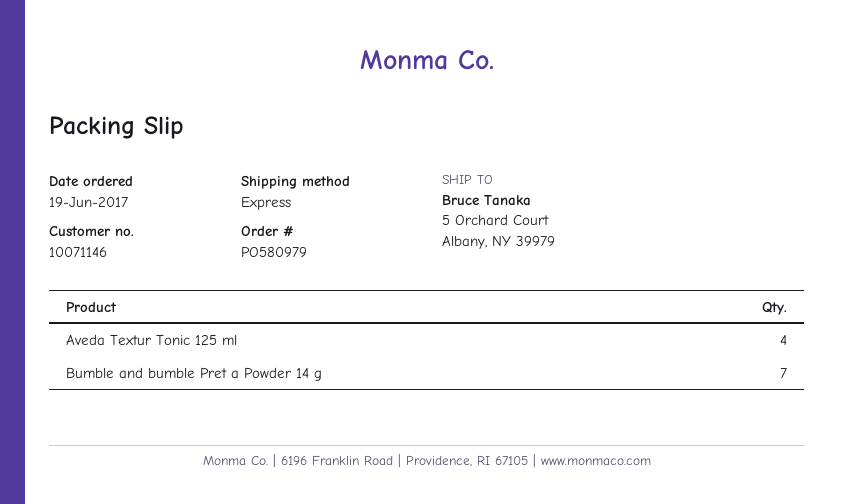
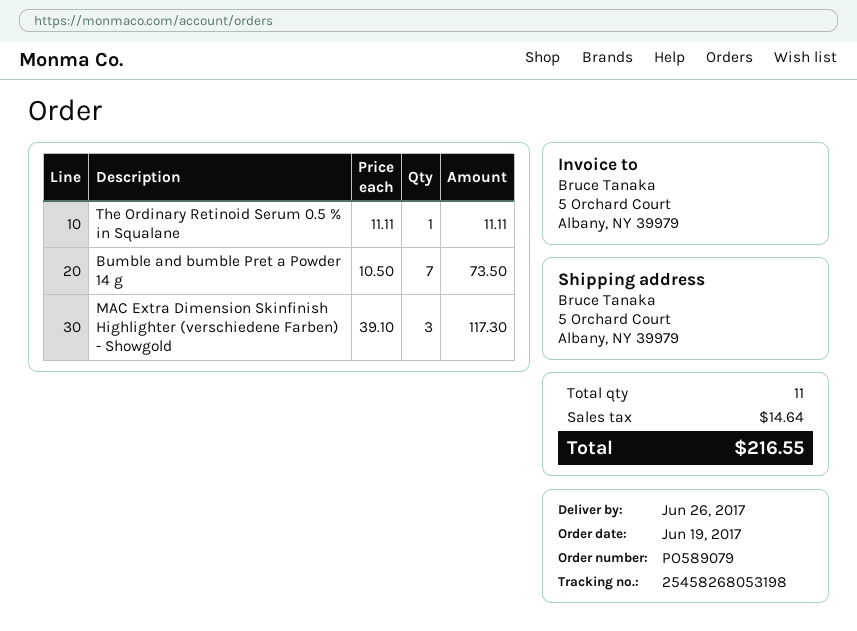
order number: PO580979 -> PO589079
Aveda Textur Tonic 125 ml: 4 -> none
The Ordinary Retinoid Serum 0.5 % in Squalane: none -> 1
MAC Extra Dimension Skinfinish Highlighter (verschiedene Farben) - Showgold: none -> 3

